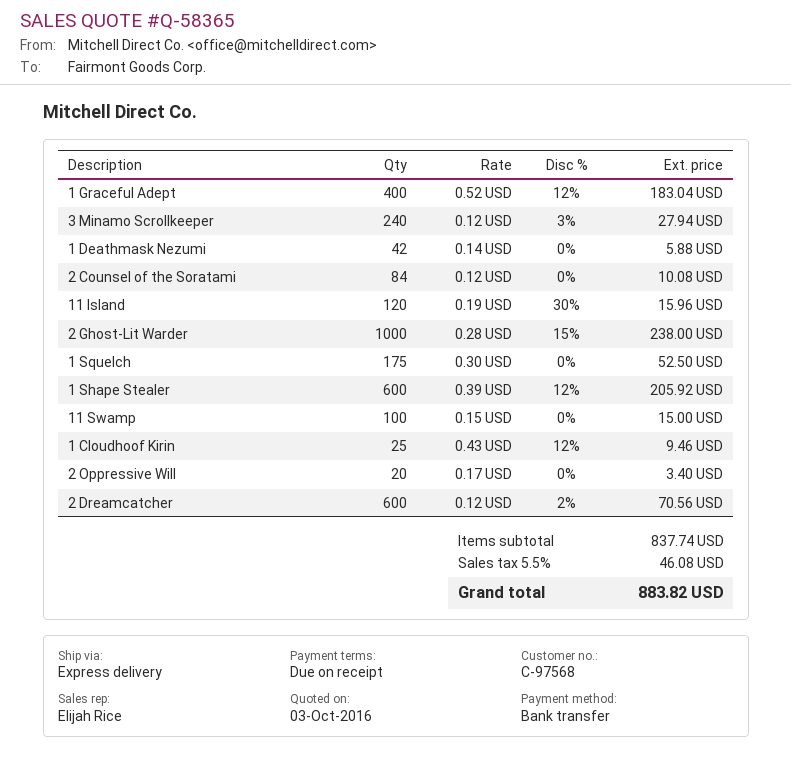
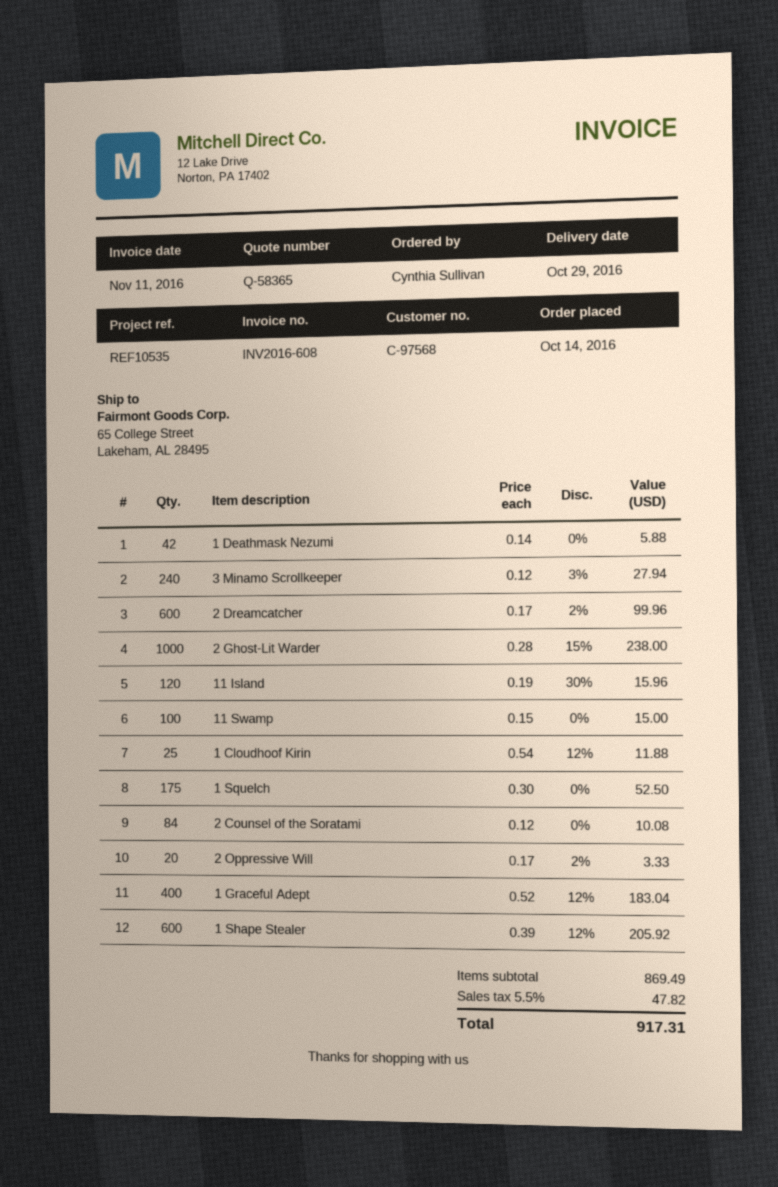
1 Cloudhoof Kirin: 25 x 0.43 - 12% = 9.46 -> 25 x 0.54 - 12% = 11.88
2 Oppressive Will: 20 x 0.17 = 3.40 -> 20 x 0.17 - 2% = 3.33
2 Dreamcatcher: 600 x 0.12 - 2% = 70.56 -> 600 x 0.17 - 2% = 99.96
subtotal: 837.74 -> 869.49
tax: 5.5% = 46.08 -> 5.5% = 47.82
total: 883.82 -> 917.31

